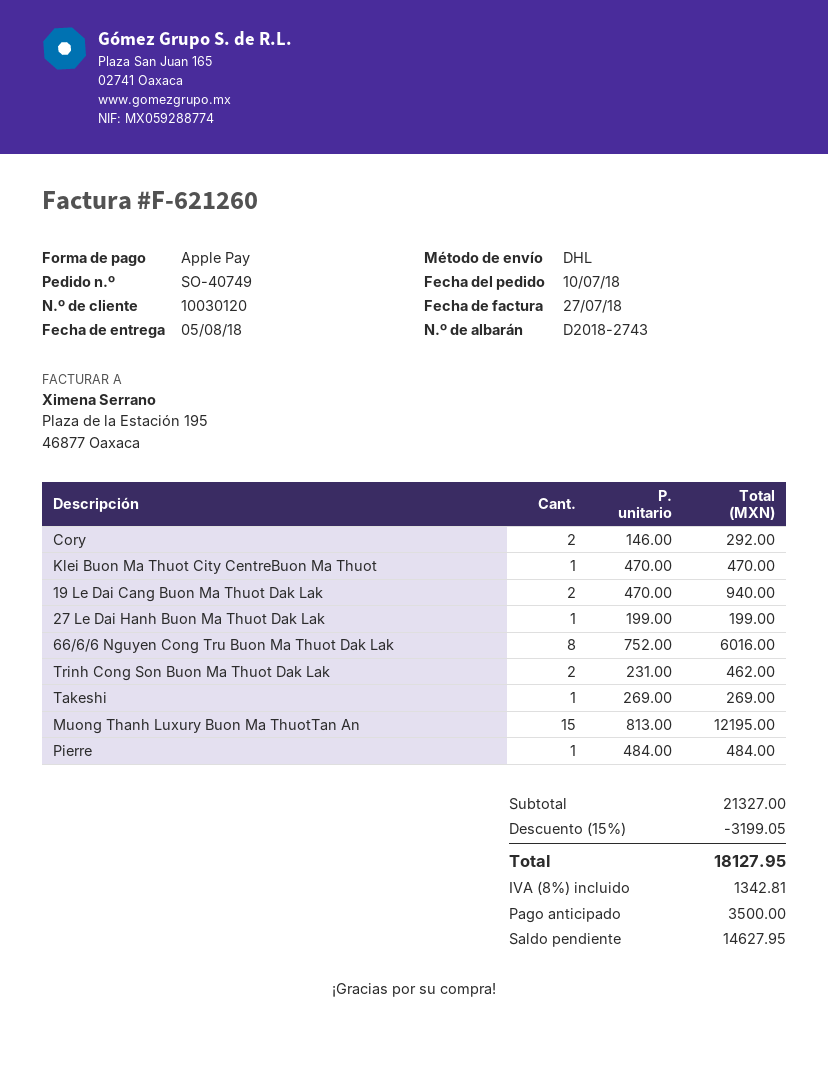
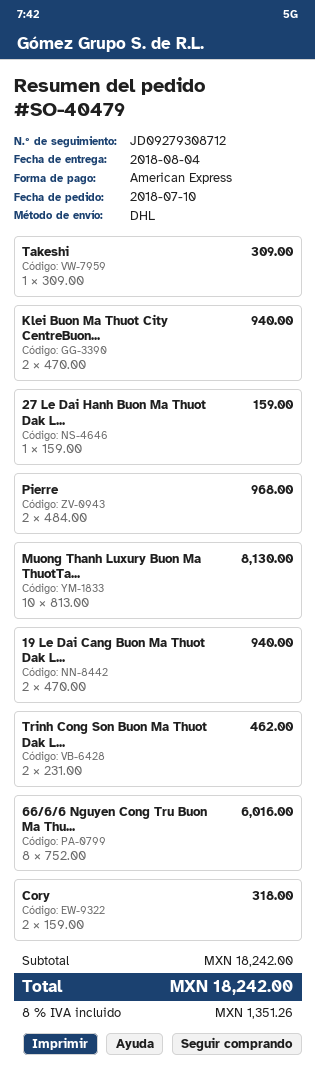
order number: SO-40749 -> SO-40479
delivery date: 2018-08-05 -> 2018-08-04
payment method: Apple Pay -> American Express
Cory: 2 x 146.00 = 292.00 -> 2 x 159.00 = 318.00
Klei Buon Ma Thuot City CentreBuon Ma Thuot: 1 x 470.00 = 470.00 -> 2 x 470.00 = 940.00
27 Le Dai Hanh Buon Ma Thuot Dak Lak: 1 x 199.00 = 199.00 -> 1 x 159.00 = 159.00
Takeshi: 1 x 269.00 = 269.00 -> 1 x 309.00 = 309.00
Muong Thanh Luxury Buon Ma ThuotTan An: 15 x 813.00 = 12195.00 -> 10 x 813.00 = 8130.00
Pierre: 1 x 484.00 = 484.00 -> 2 x 484.00 = 968.00
subtotal: 21327.00 -> 18242.00
discount: 15% = 3199.05 -> none
tax: 8% = 1342.81 -> 8% = 1351.26
total: 18127.95 -> 18242.00

